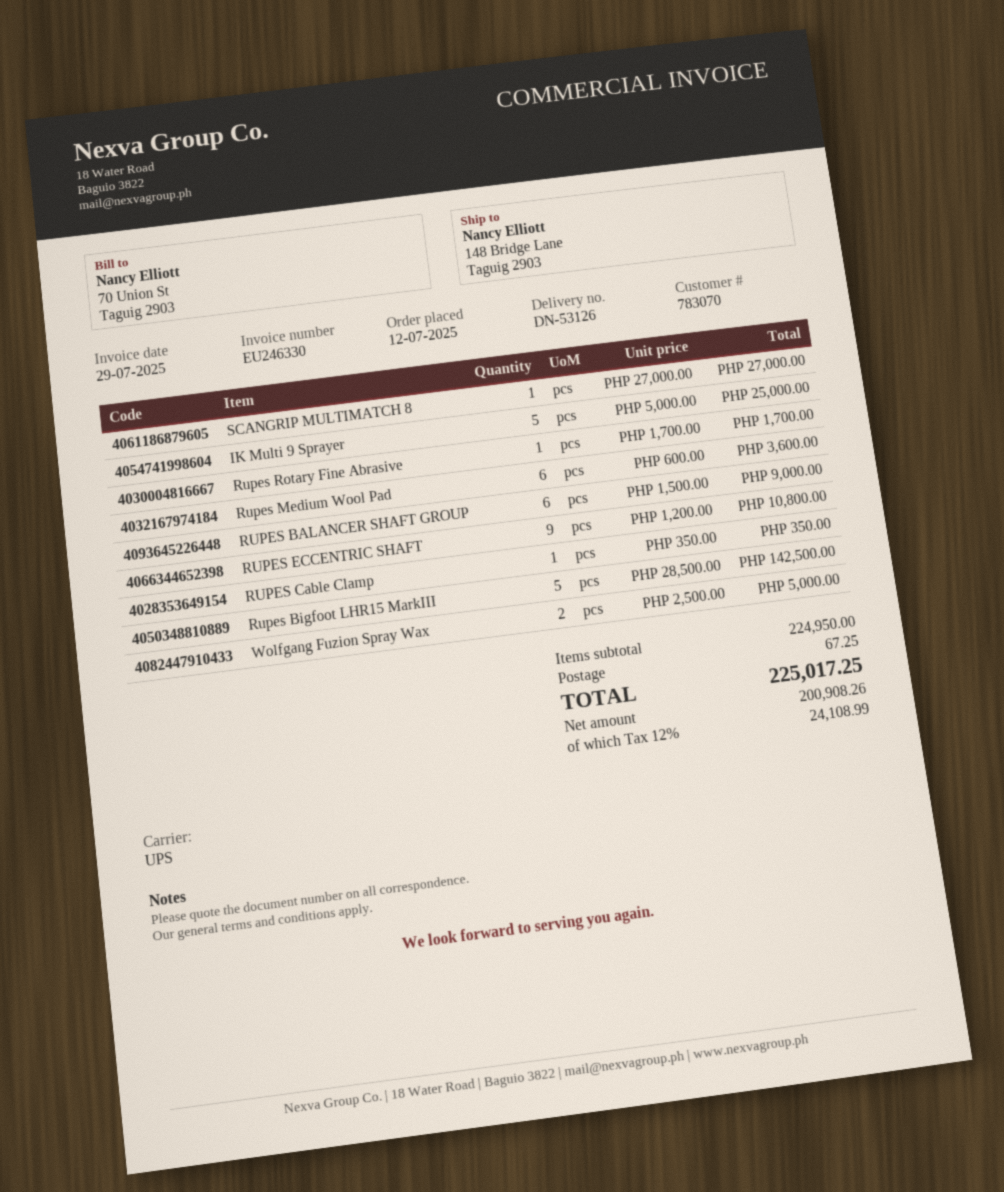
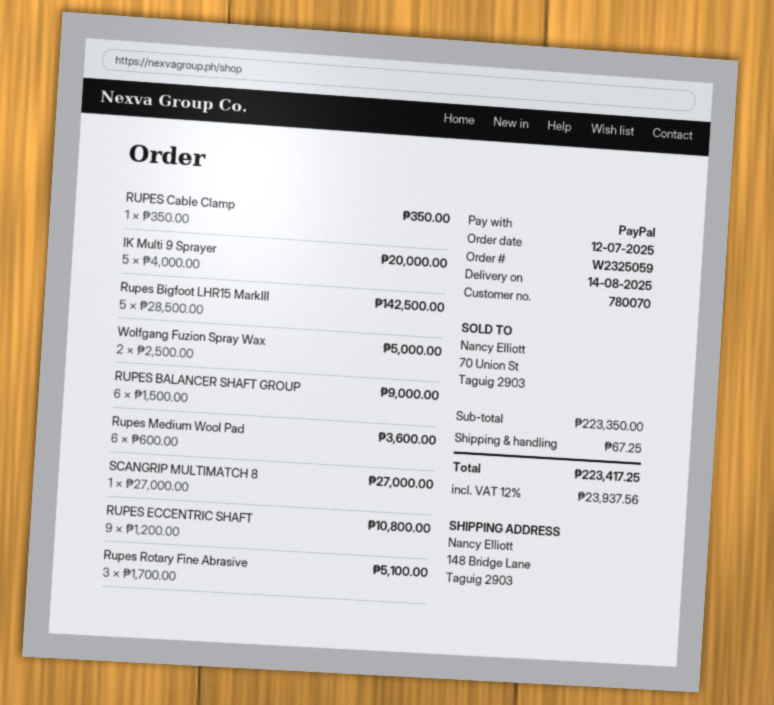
customer number: 783070 -> 780070
IK Multi 9 Sprayer: 5 x 5000.00 = 25000.00 -> 5 x 4000.00 = 20000.00
Rupes Rotary Fine Abrasive: 1 x 1700.00 = 1700.00 -> 3 x 1700.00 = 5100.00
subtotal: 224950.00 -> 223350.00
tax: 12% = 24108.99 -> 12% = 23937.56
total: 225017.25 -> 223417.25

